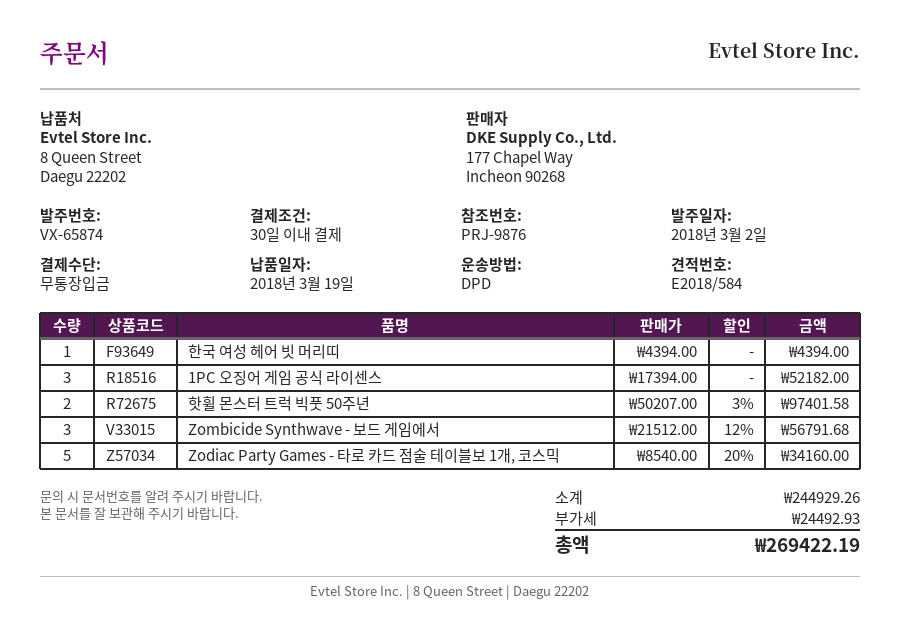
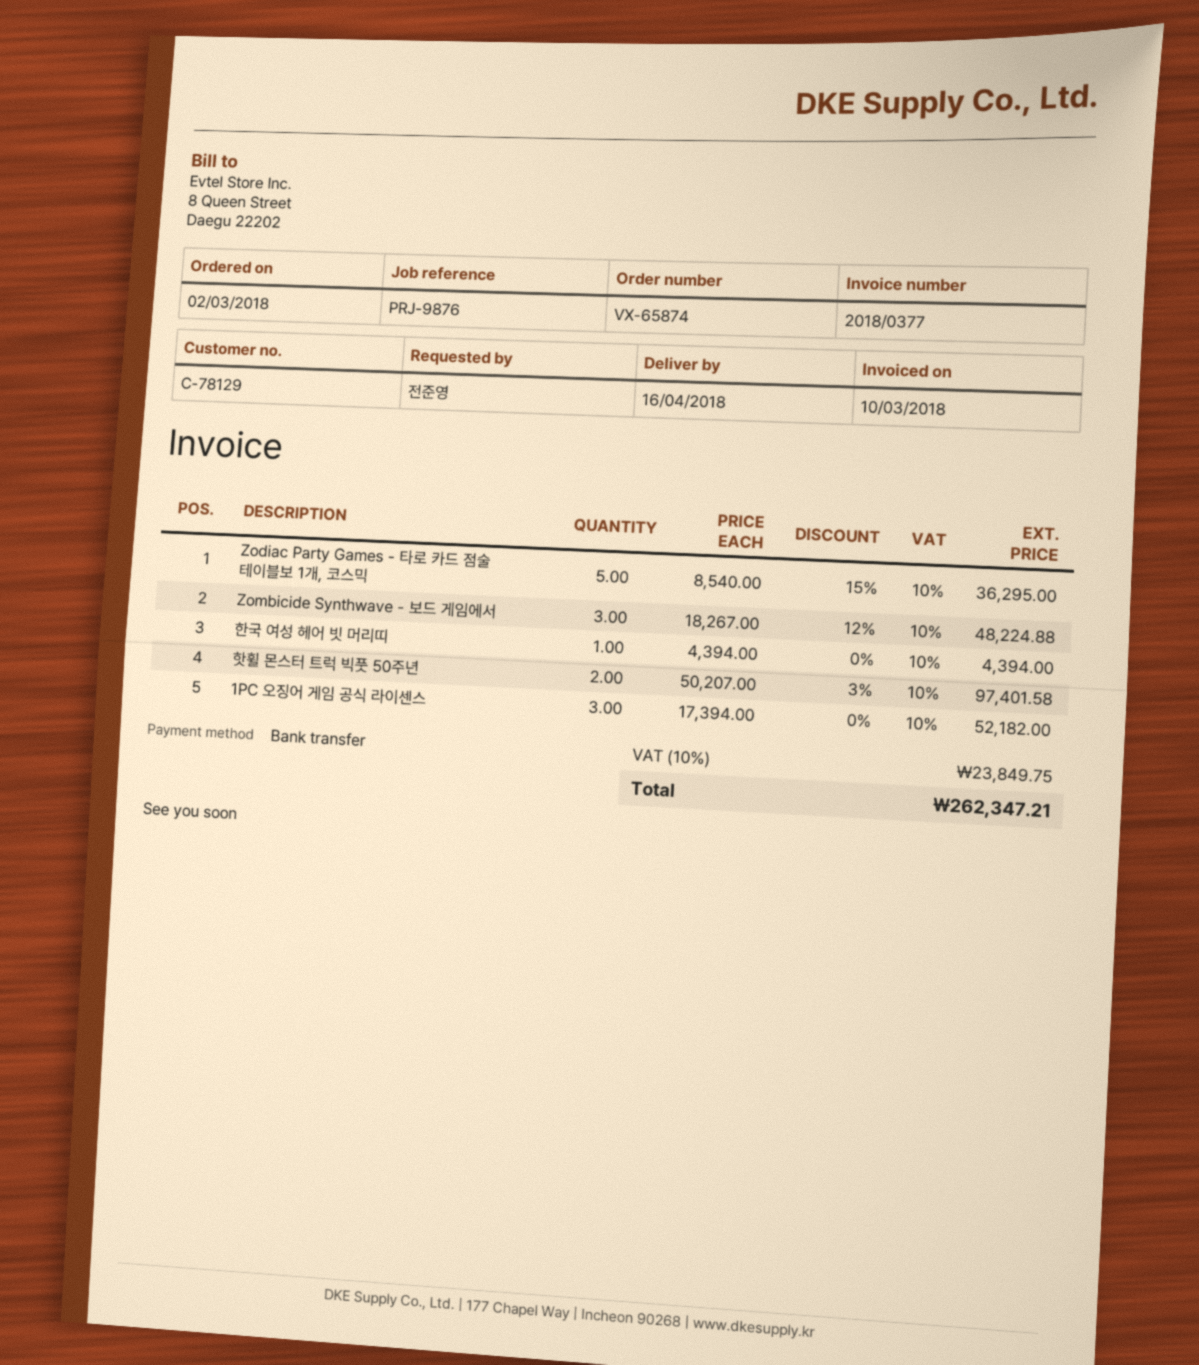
delivery date: 2018-03-19 -> 2018-04-16
Zombicide Synthwave - 보드 게임에서: 3 x 21512.00 - 12% = 56791.68 -> 3 x 18267.00 - 12% = 48224.88
Zodiac Party Games - 타로 카드 점술 테이블보 1개, 코스믹: 5 x 8540.00 - 20% = 34160.00 -> 5 x 8540.00 - 15% = 36295.00
tax: 24492.93 -> 23849.75
total: 269422.19 -> 262347.21

